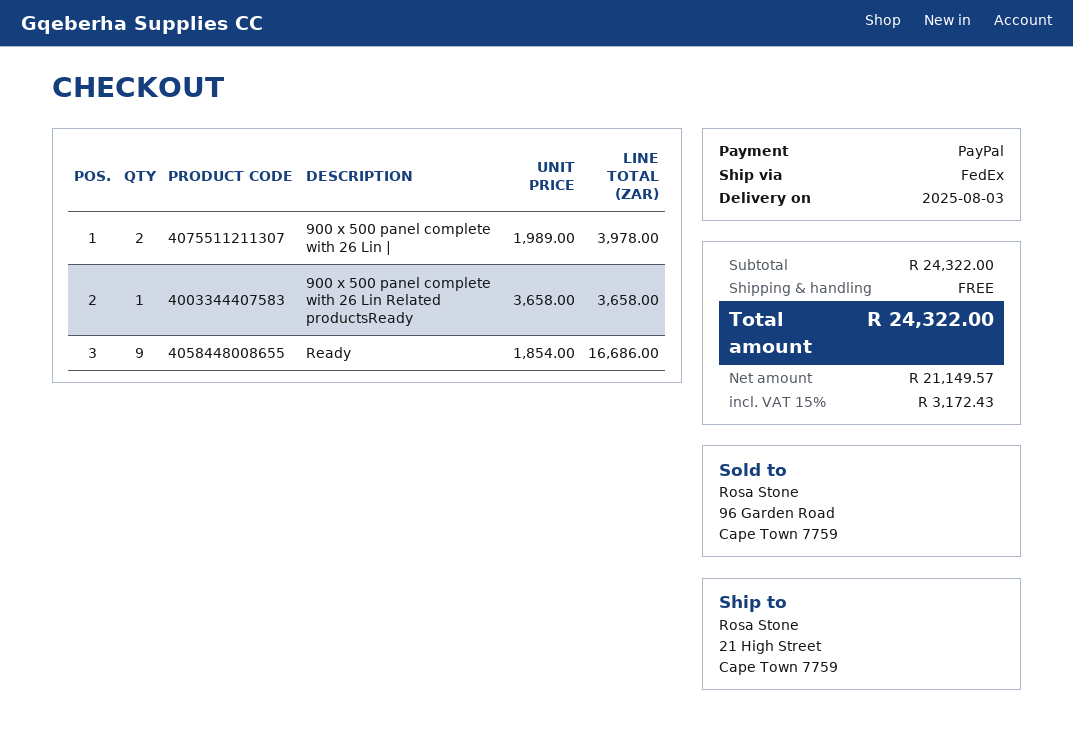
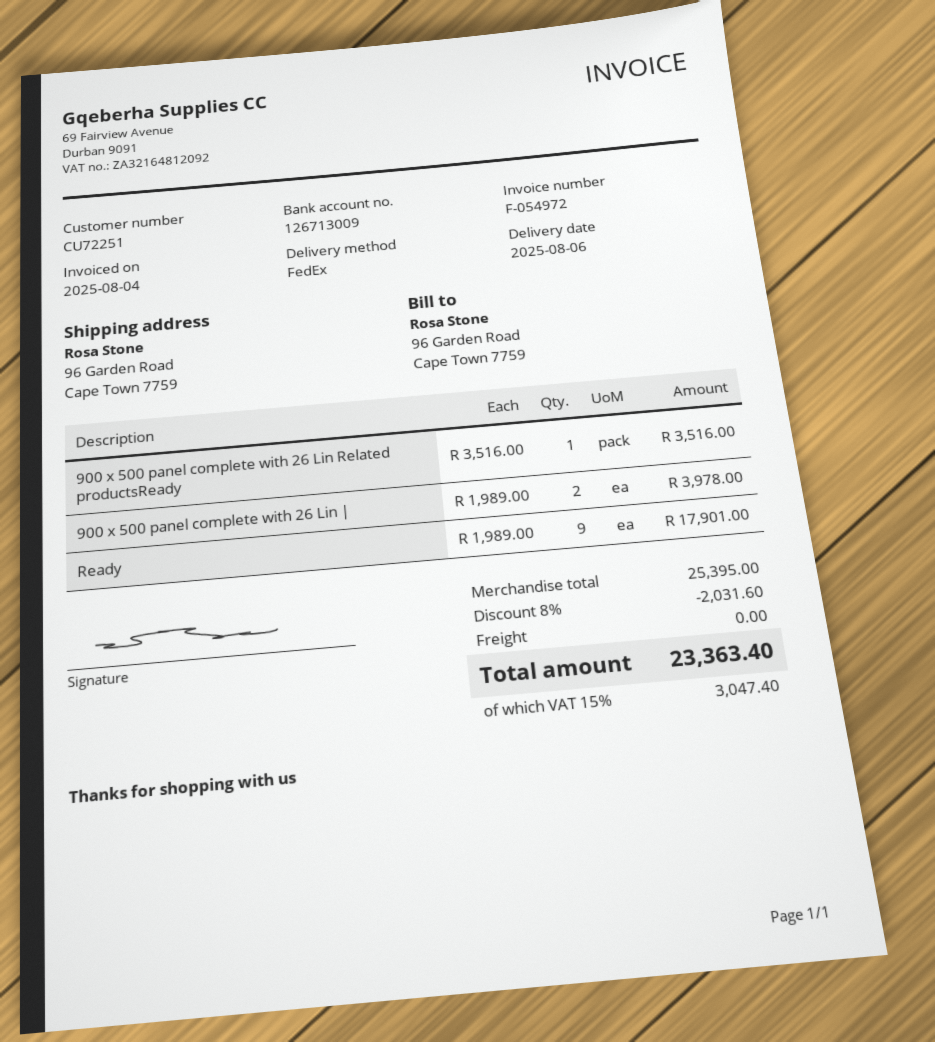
delivery date: 2025-08-03 -> 2025-08-06
ship to: 21 High Street, Cape Town 7759 -> 96 Garden Road, Cape Town 7759
900 x 500 panel complete with 26 Lin Related productsReady: 1 x 3658.00 = 3658.00 -> 1 x 3516.00 = 3516.00
Ready: 9 x 1854.00 = 16686.00 -> 9 x 1989.00 = 17901.00
subtotal: 24322.00 -> 25395.00
discount: none -> 8% = 2031.60
tax: 15% = 3172.43 -> 15% = 3047.40
total: 24322.00 -> 23363.40

